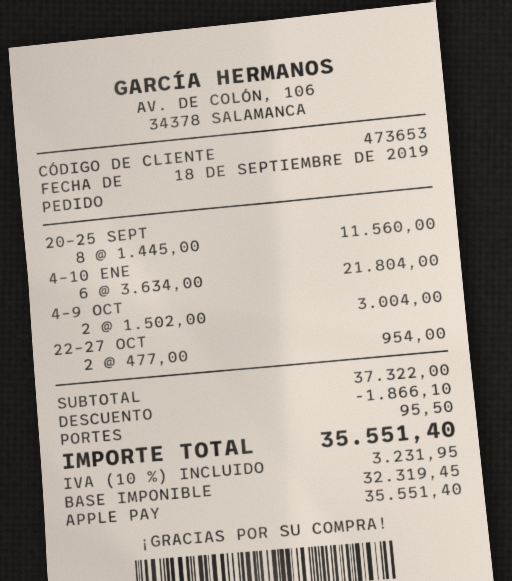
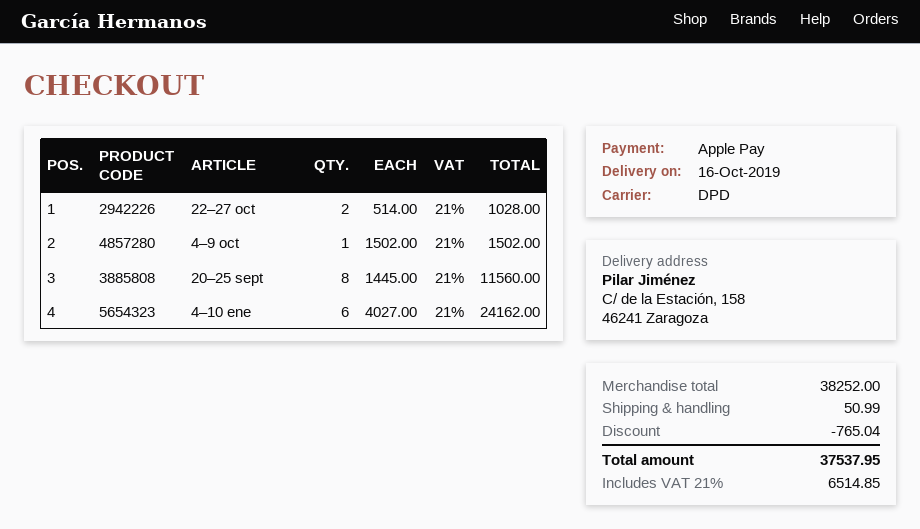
4–10 ENE: 6 x 3634.00 = 21804.00 -> 6 x 4027.00 = 24162.00
4–9 OCT: 2 x 1502.00 = 3004.00 -> 1 x 1502.00 = 1502.00
22–27 OCT: 2 x 477.00 = 954.00 -> 2 x 514.00 = 1028.00
subtotal: 37322.00 -> 38252.00
discount: 1866.10 -> 765.04
shipping: 95.50 -> 50.99
tax: 10% = 3231.95 -> 21% = 6514.85
total: 35551.40 -> 37537.95

